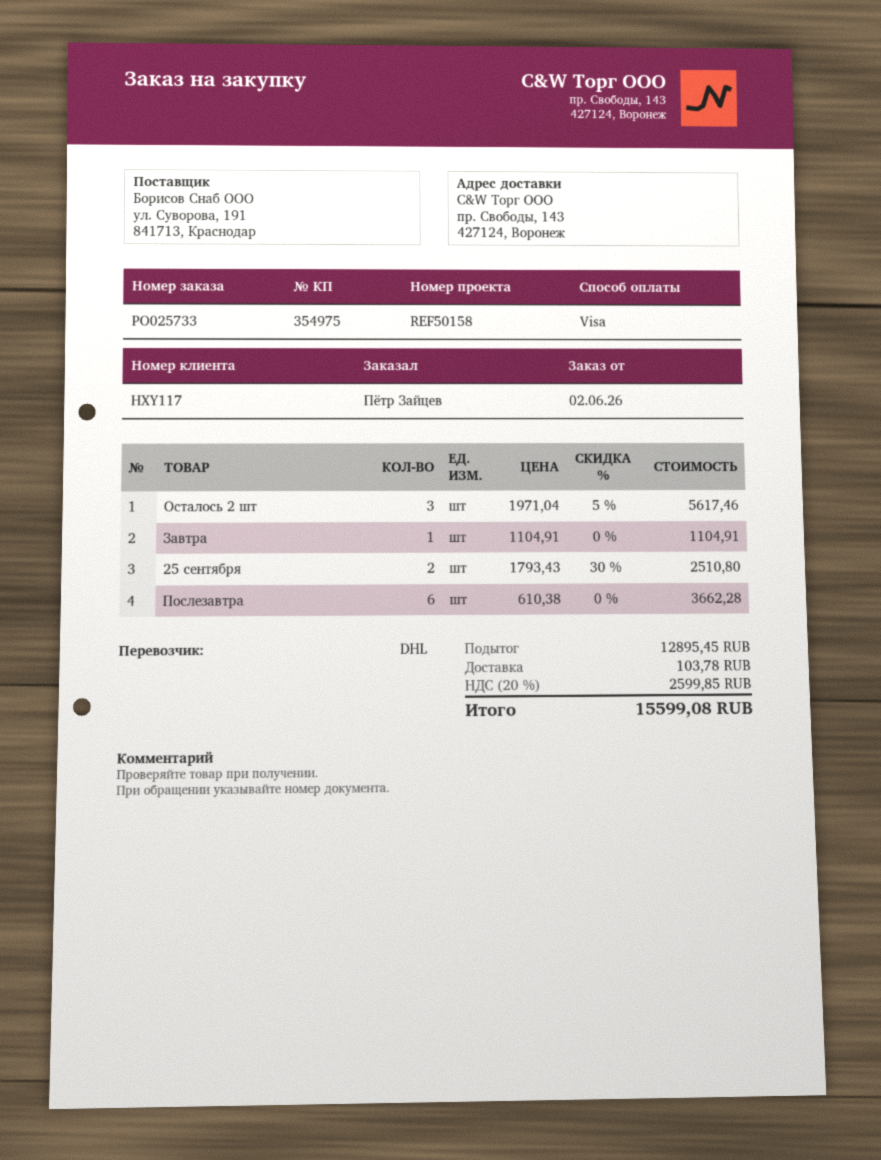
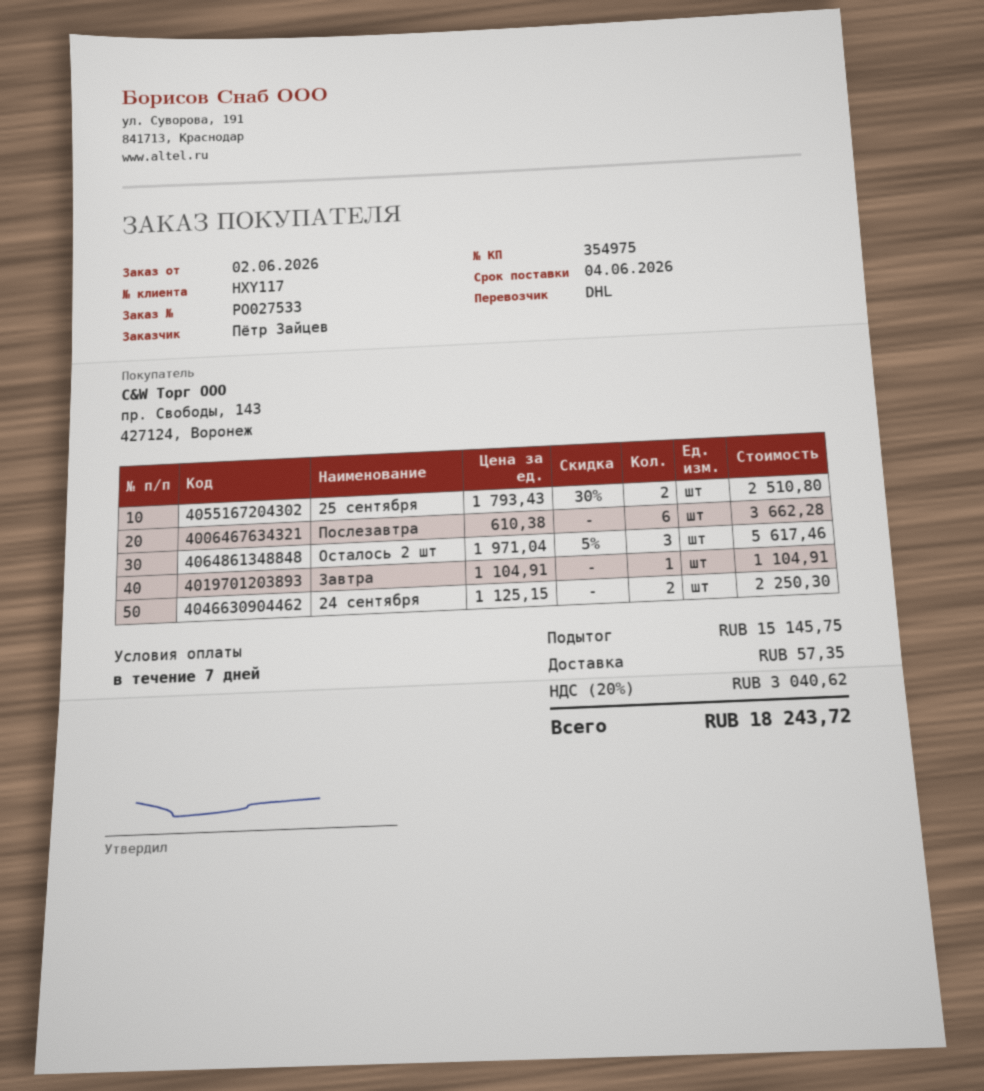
order number: PO025733 -> PO027533
24 сентября: none -> 2 x 1125.15 = 2250.30
subtotal: 12895.45 -> 15145.75
shipping: 103.78 -> 57.35
tax: 20% = 2599.85 -> 20% = 3040.62
total: 15599.08 -> 18243.72

